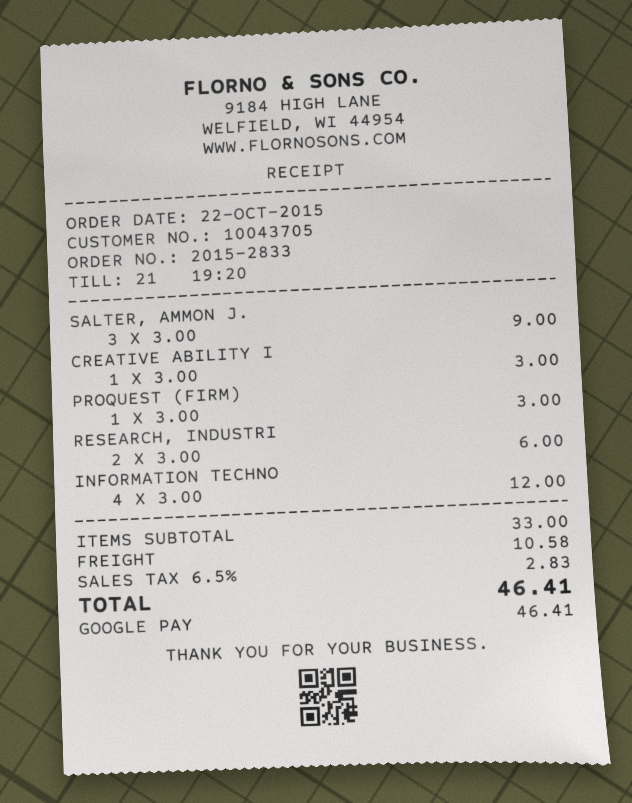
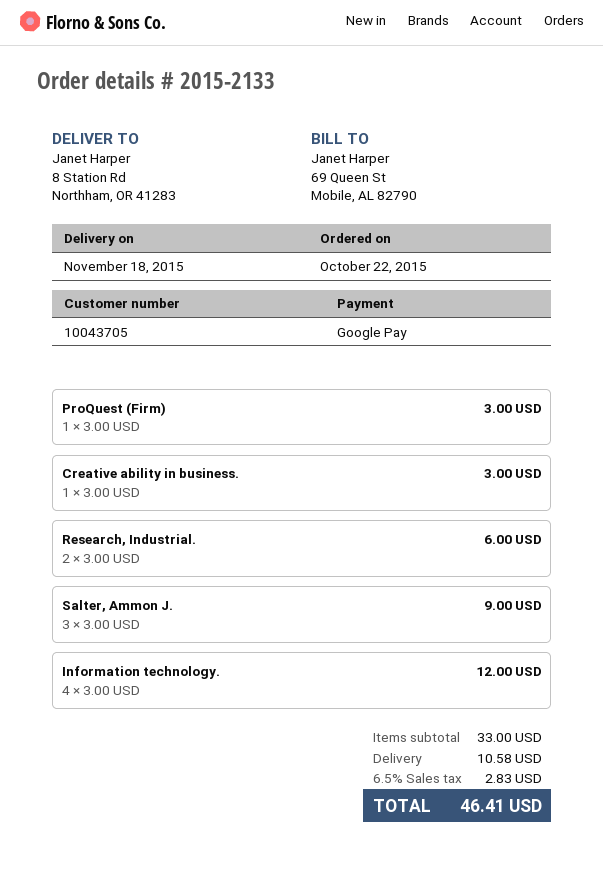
order number: 2015-2833 -> 2015-2133

